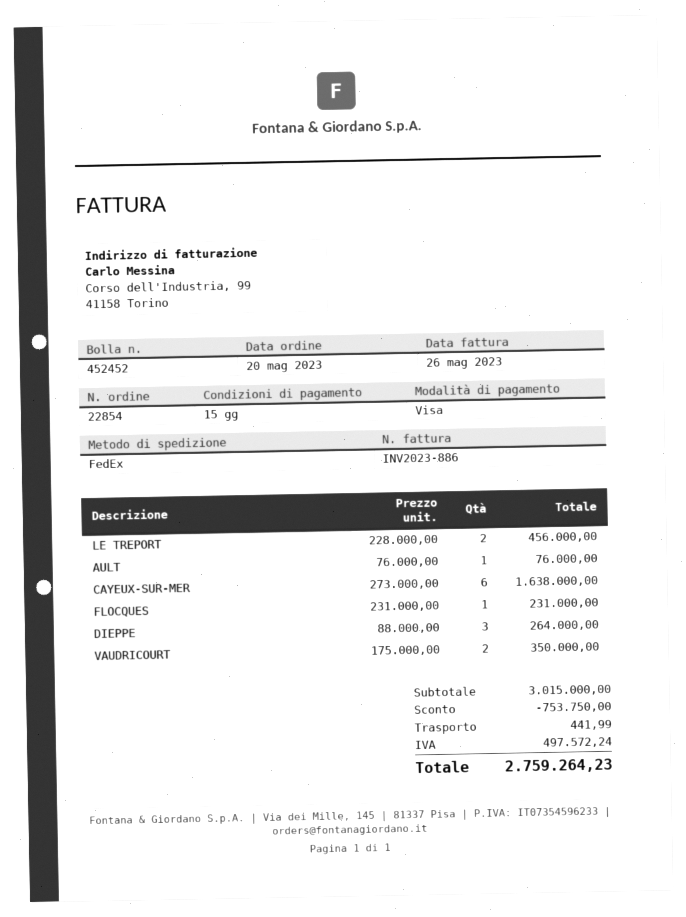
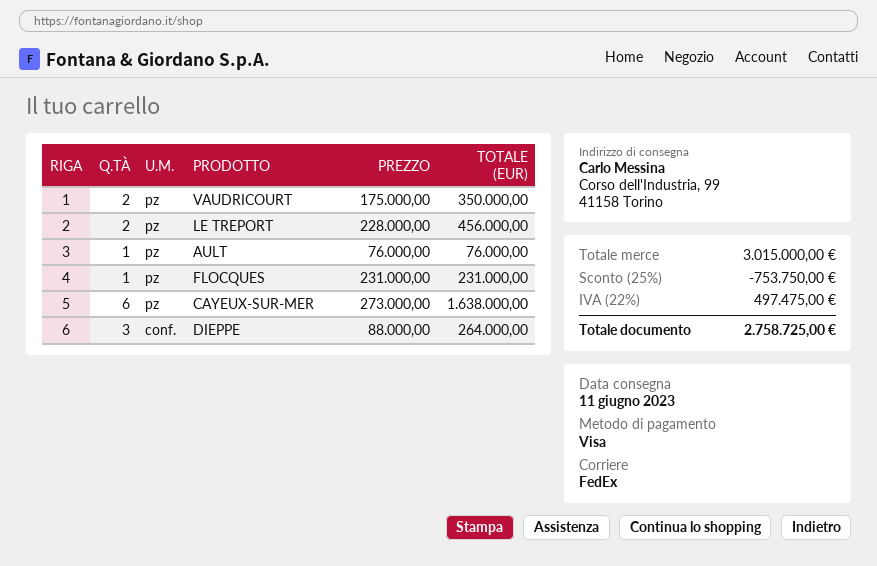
shipping: 441.99 -> none
tax: 497572.24 -> 497475.00
total: 2759264.23 -> 2758725.00

